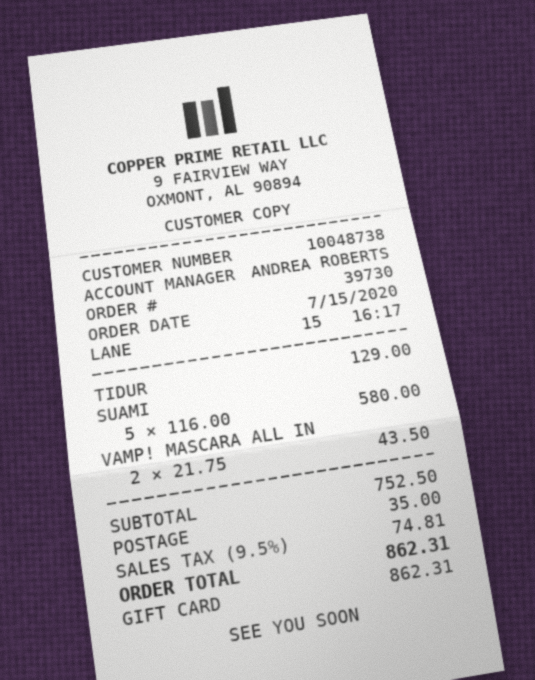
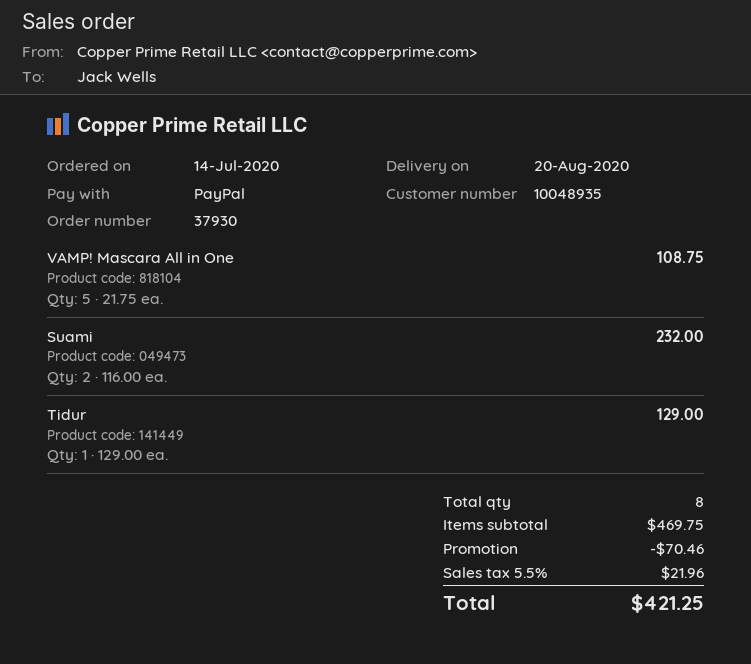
order number: 39730 -> 37930
order date: 2020-07-15 -> 2020-07-14
customer number: 10048738 -> 10048935
payment method: gift card -> PayPal
SUAMI: 5 x 116.00 = 580.00 -> 2 x 116.00 = 232.00
VAMP! MASCARA ALL IN: 2 x 21.75 = 43.50 -> 5 x 21.75 = 108.75
subtotal: 752.50 -> 469.75
discount: none -> 70.46
shipping: 35.00 -> none
tax: 9.5% = 74.81 -> 5.5% = 21.96
total: 862.31 -> 421.25

